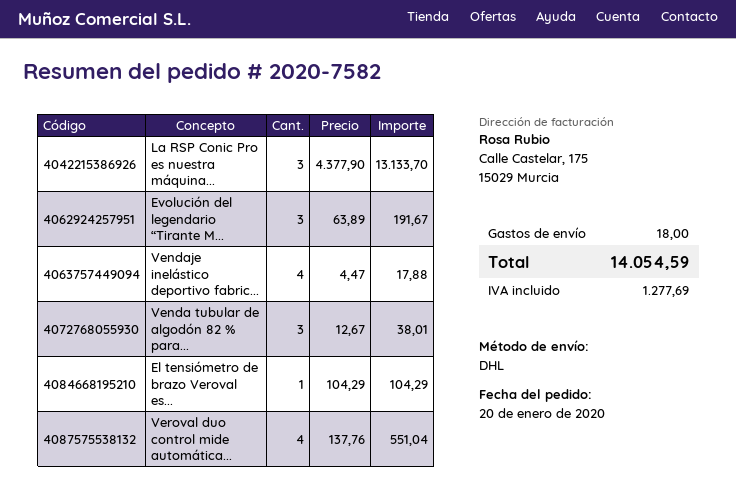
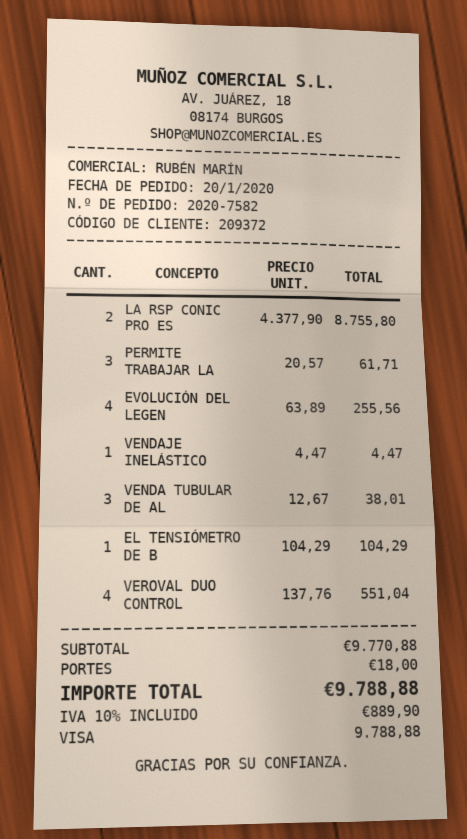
La RSP Conic Pro es nuestra máquina...: 3 x 4377.90 = 13133.70 -> 2 x 4377.90 = 8755.80
Evolución del legendario “Tirante M...: 3 x 63.89 = 191.67 -> 4 x 63.89 = 255.56
Vendaje inelástico deportivo fabric...: 4 x 4.47 = 17.88 -> 1 x 4.47 = 4.47
PERMITE TRABAJAR LA: none -> 3 x 20.57 = 61.71
tax: 1277.69 -> 889.90
total: 14054.59 -> 9788.88

